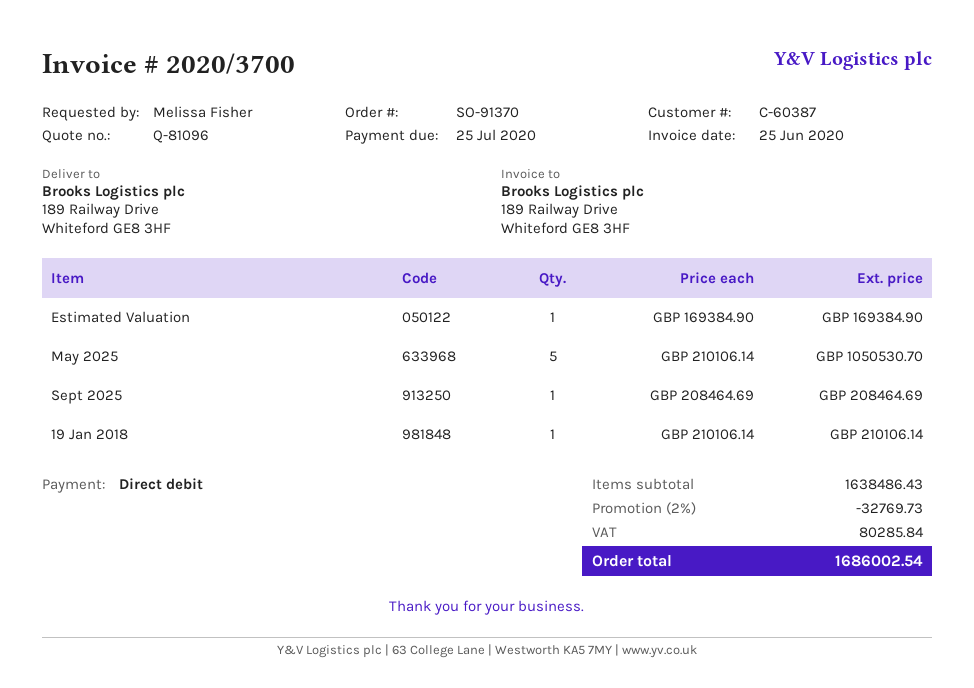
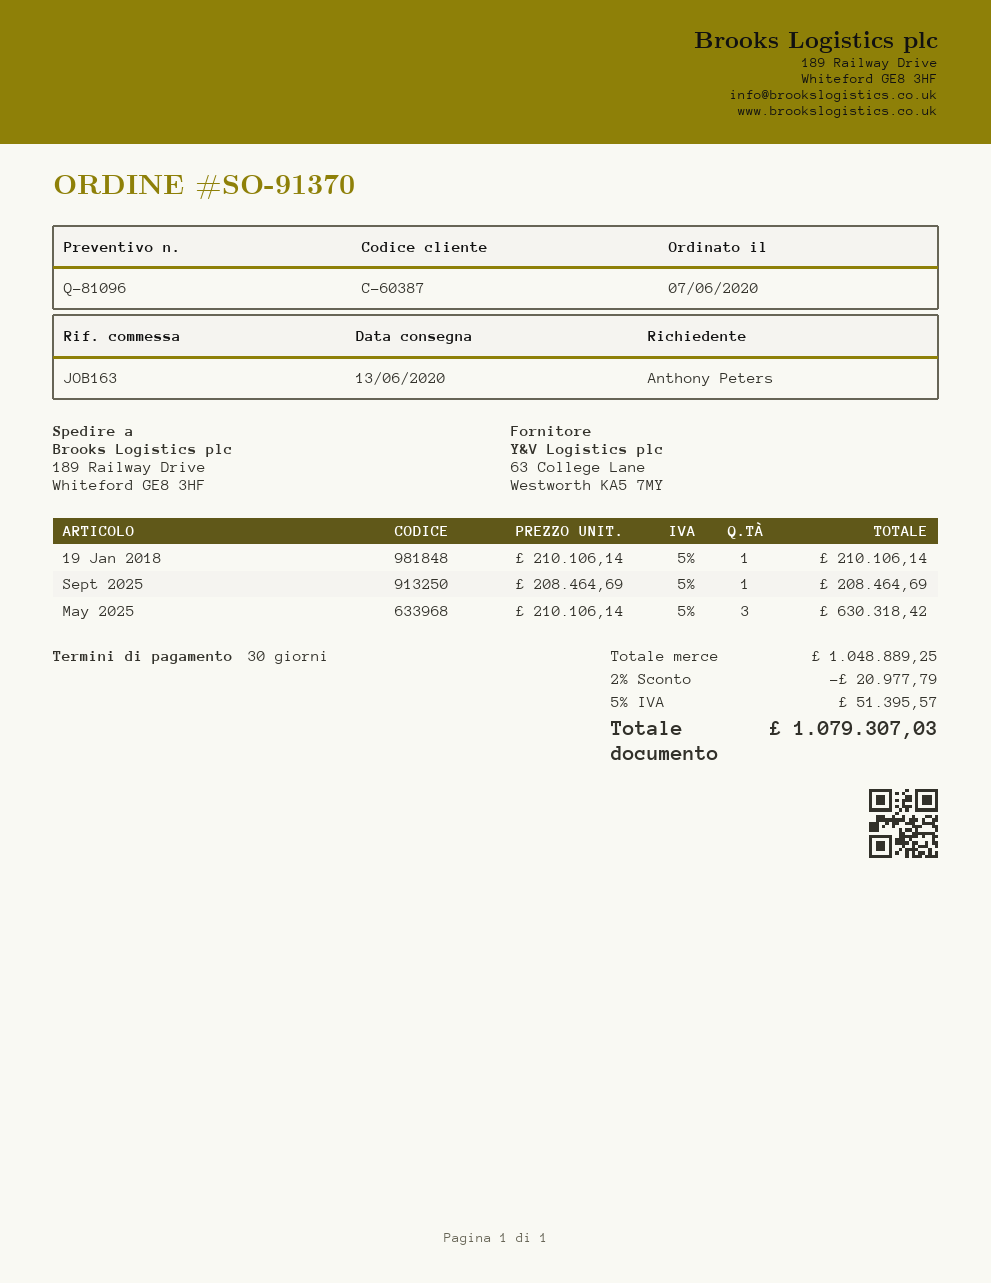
ordered by: Melissa Fisher -> Anthony Peters
Estimated Valuation: 1 x 169384.90 = 169384.90 -> none
May 2025: 5 x 210106.14 = 1050530.70 -> 3 x 210106.14 = 630318.42
subtotal: 1638486.43 -> 1048889.25
discount: 2% = 32769.73 -> 2% = 20977.79
tax: 80285.84 -> 51395.57
total: 1686002.54 -> 1079307.03

